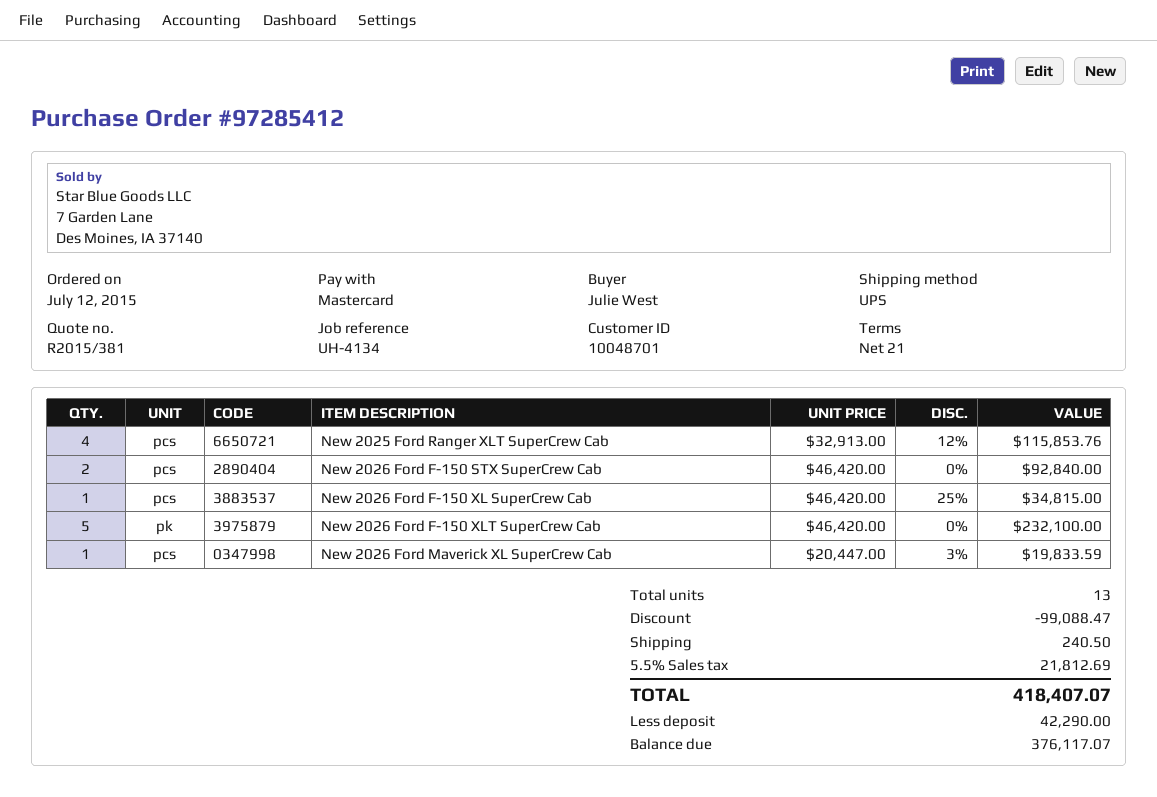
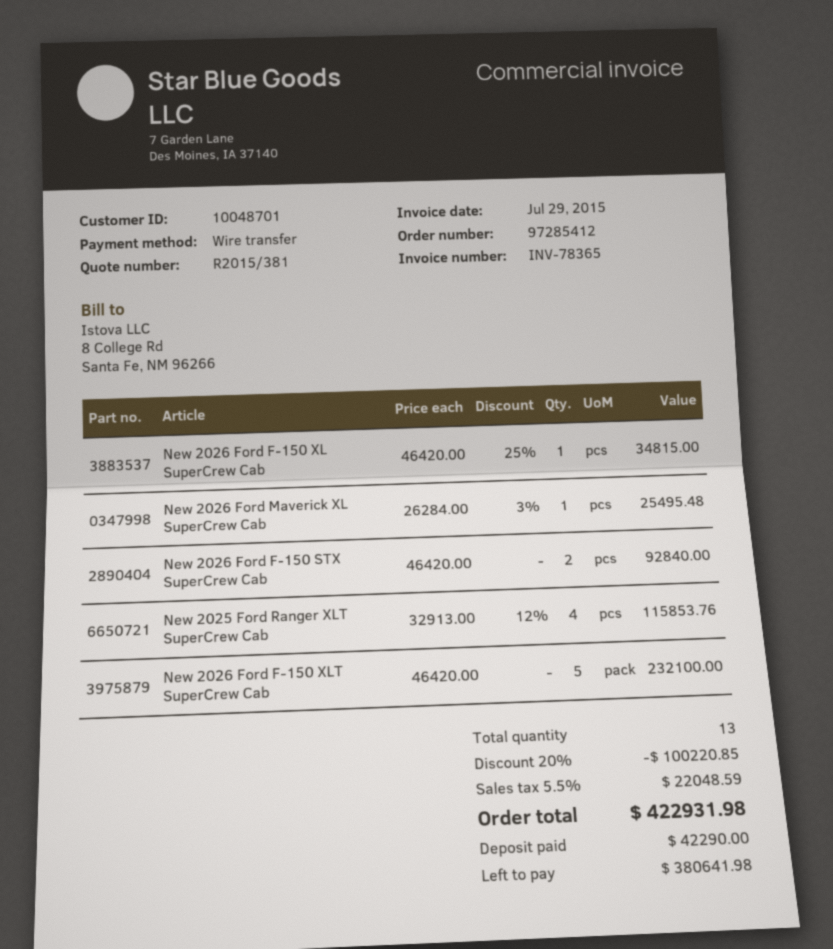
payment method: Mastercard -> bank transfer
New 2026 Ford Maverick XL SuperCrew Cab: 1 x 20447.00 - 3% = 19833.59 -> 1 x 26284.00 - 3% = 25495.48
discount: 99088.47 -> 100220.85
shipping: 240.50 -> none
tax: 5.5% = 21812.69 -> 5.5% = 22048.59
total: 418407.07 -> 422931.98
balance: 376117.07 -> 380641.98

